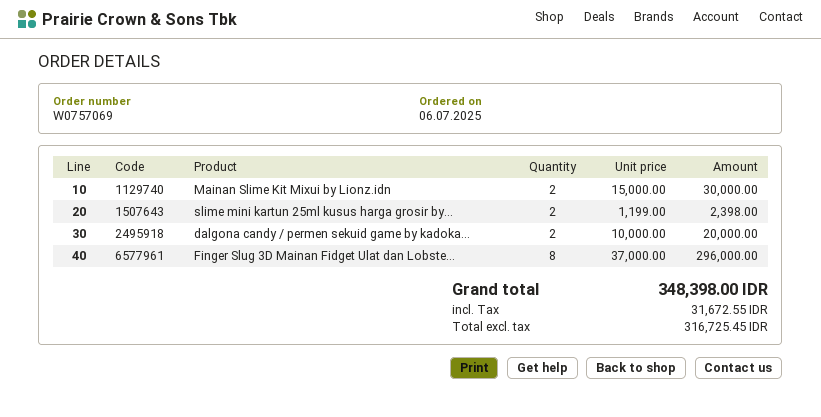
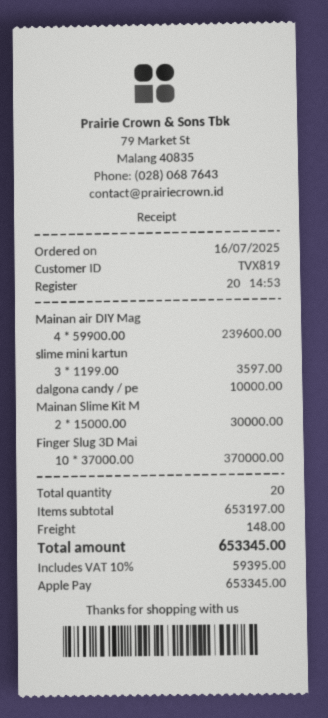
order date: 2025-07-06 -> 2025-07-16
slime mini kartun 25ml kusus harga grosir by...: 2 x 1199.00 = 2398.00 -> 3 x 1199.00 = 3597.00
dalgona candy / permen sekuid game by kadoka...: 2 x 10000.00 = 20000.00 -> 1 x 10000.00 = 10000.00
Finger Slug 3D Mainan Fidget Ulat dan Lobste...: 8 x 37000.00 = 296000.00 -> 10 x 37000.00 = 370000.00
Mainan air DIY Mag: none -> 4 x 59900.00 = 239600.00
shipping: none -> 148.00
tax: 31672.55 -> 59395.00
total: 348398.00 -> 653345.00

